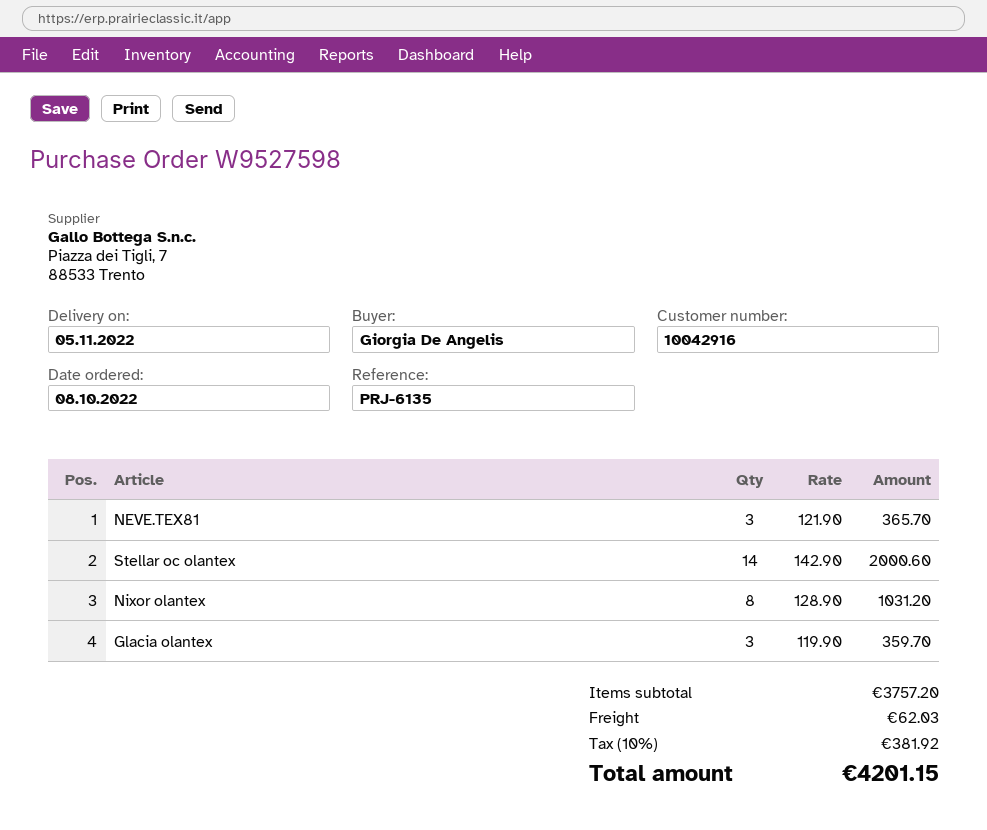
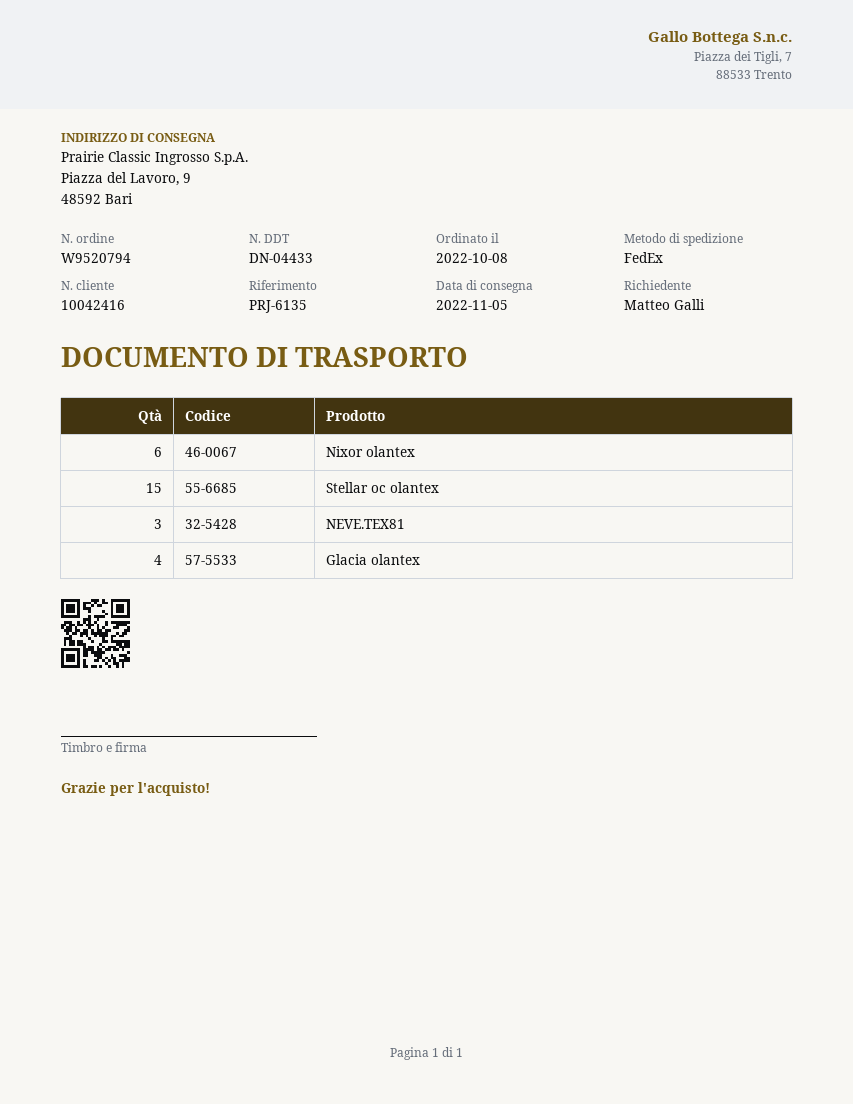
order number: W9527598 -> W9520794
customer number: 10042916 -> 10042416
ordered by: Giorgia De Angelis -> Matteo Galli
Stellar oc olantex: 14 -> 15
Nixor olantex: 8 -> 6
Glacia olantex: 3 -> 4

